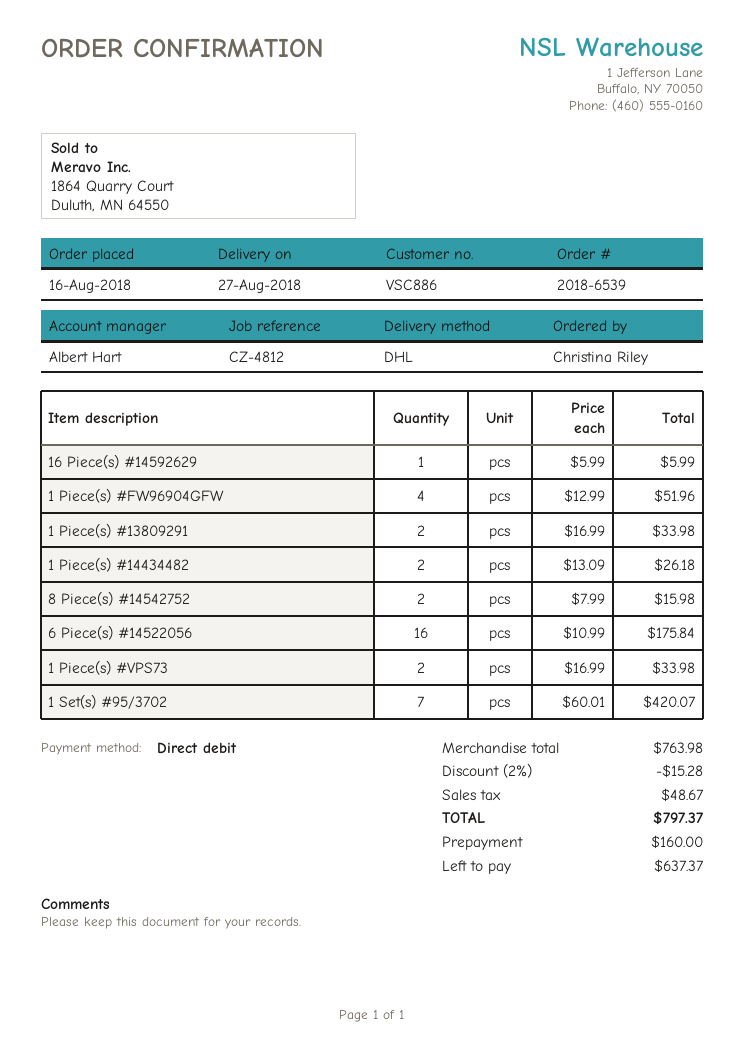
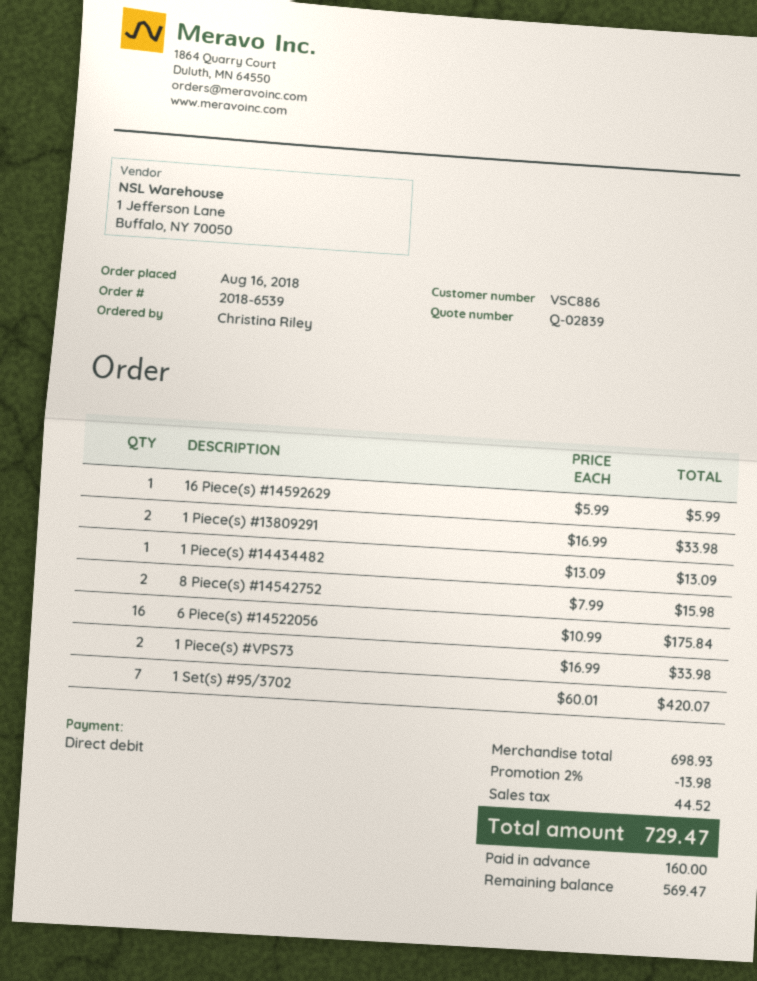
1 Piece(s) #FW96904GFW: 4 x 12.99 = 51.96 -> none
1 Piece(s) #14434482: 2 x 13.09 = 26.18 -> 1 x 13.09 = 13.09
subtotal: 763.98 -> 698.93
discount: 2% = 15.28 -> 2% = 13.98
tax: 48.67 -> 44.52
total: 797.37 -> 729.47
balance: 637.37 -> 569.47

